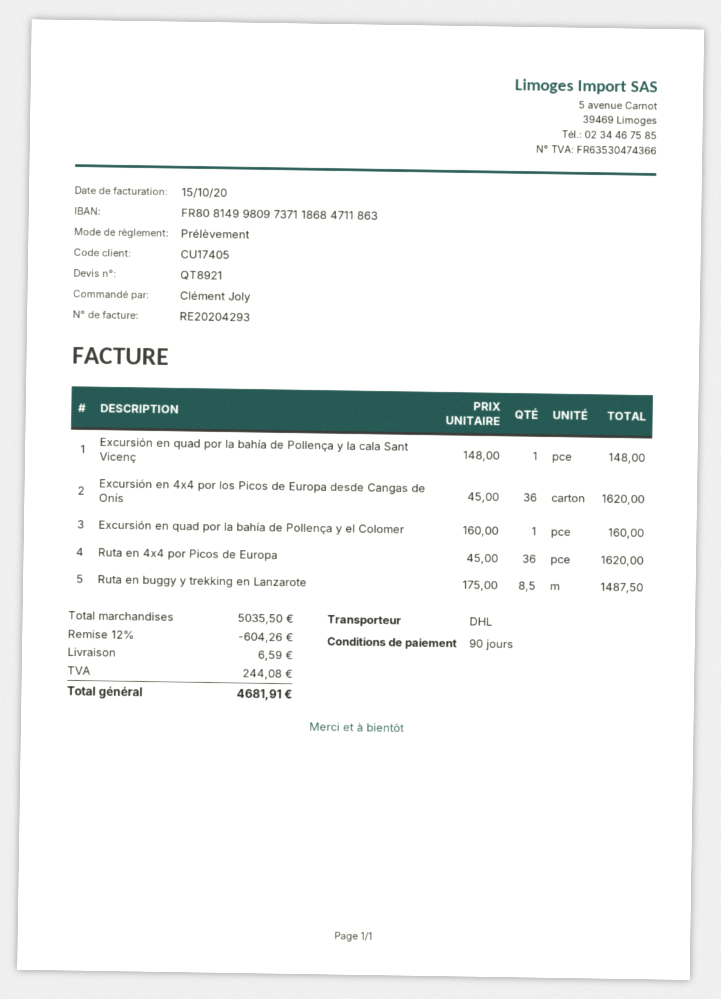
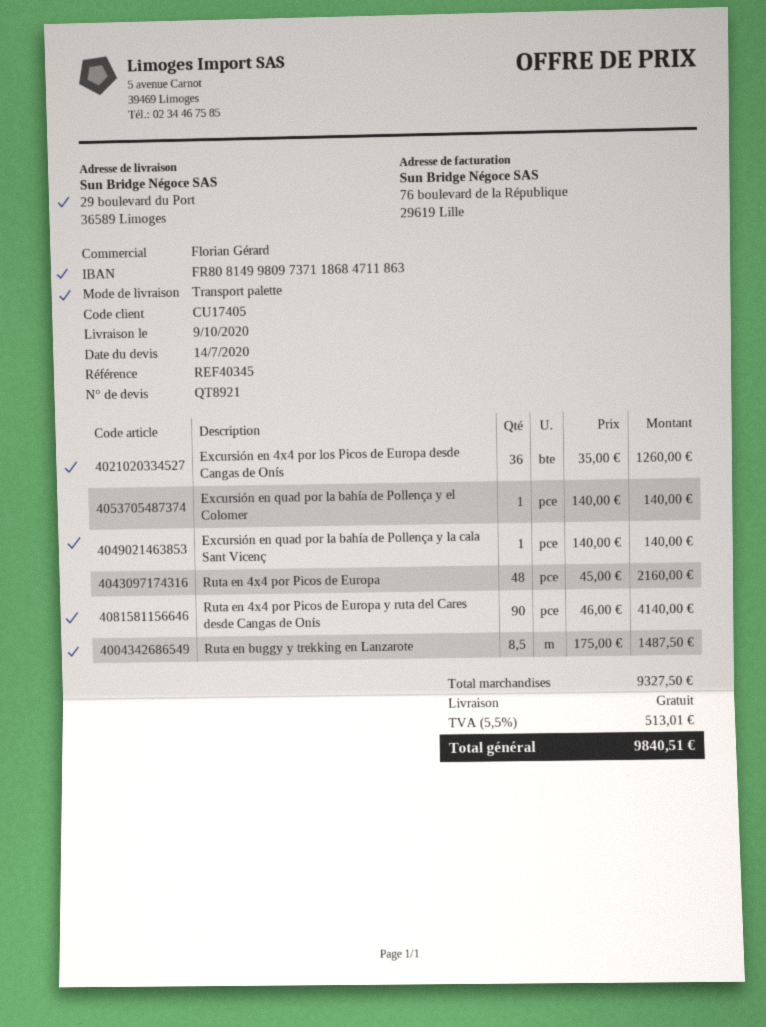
shipping method: DHL -> pallet freight
Excursión en quad por la bahía de Pollença y la cala Sant Vicenç: 1 x 148.00 = 148.00 -> 1 x 140.00 = 140.00
Excursión en 4x4 por los Picos de Europa desde Cangas de Onís: 36 x 45.00 = 1620.00 -> 36 x 35.00 = 1260.00
Excursión en quad por la bahía de Pollença y el Colomer: 1 x 160.00 = 160.00 -> 1 x 140.00 = 140.00
Ruta en 4x4 por Picos de Europa: 36 x 45.00 = 1620.00 -> 48 x 45.00 = 2160.00
Ruta en 4x4 por Picos de Europa y ruta del Cares desde Cangas de Onís: none -> 90 x 46.00 = 4140.00
subtotal: 5035.50 -> 9327.50
discount: 12% = 604.26 -> none
shipping: 6.59 -> 0.00
tax: 244.08 -> 513.01
total: 4681.91 -> 9840.51

